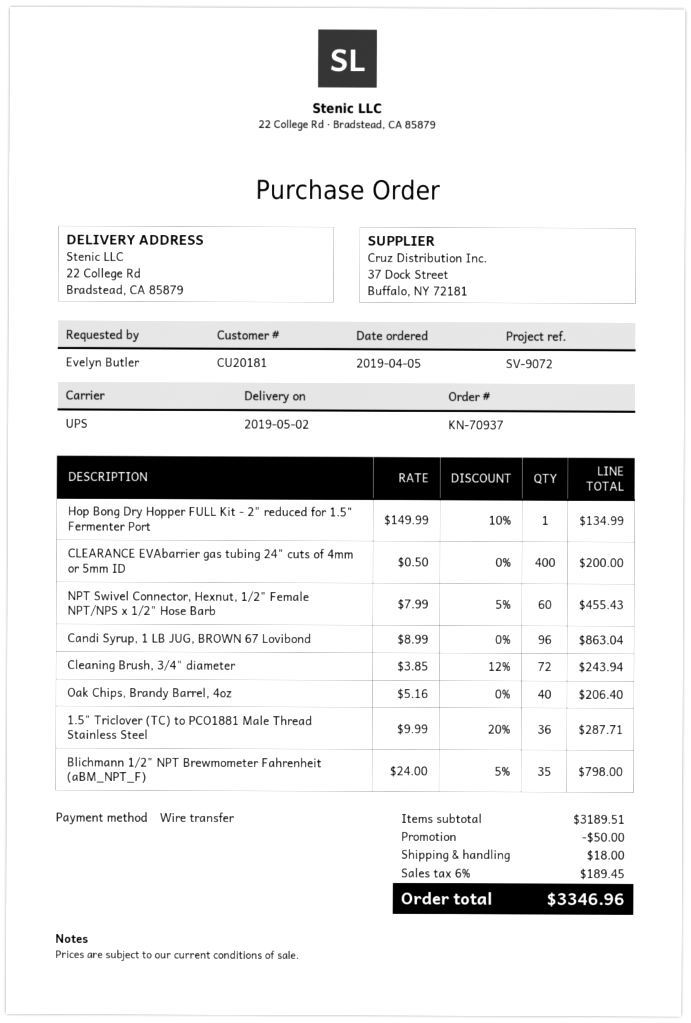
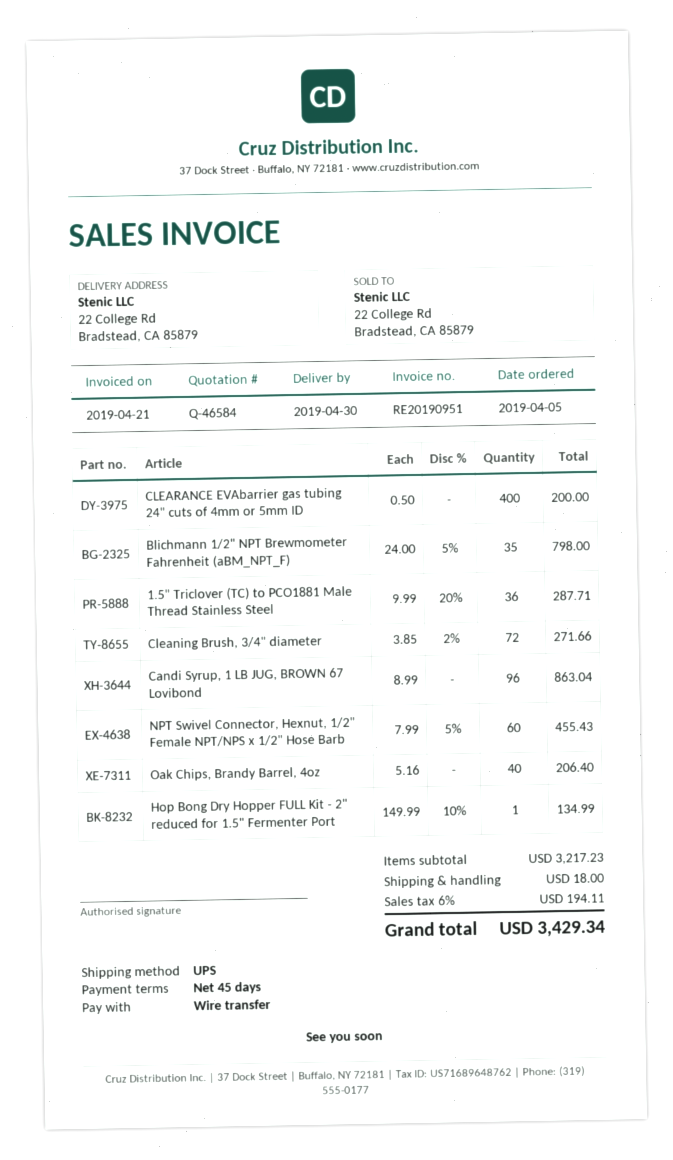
delivery date: 2019-05-02 -> 2019-04-30
Cleaning Brush, 3/4" diameter: 72 x 3.85 - 12% = 243.94 -> 72 x 3.85 - 2% = 271.66
subtotal: 3189.51 -> 3217.23
discount: 50.00 -> none
tax: 6% = 189.45 -> 6% = 194.11
total: 3346.96 -> 3429.34

